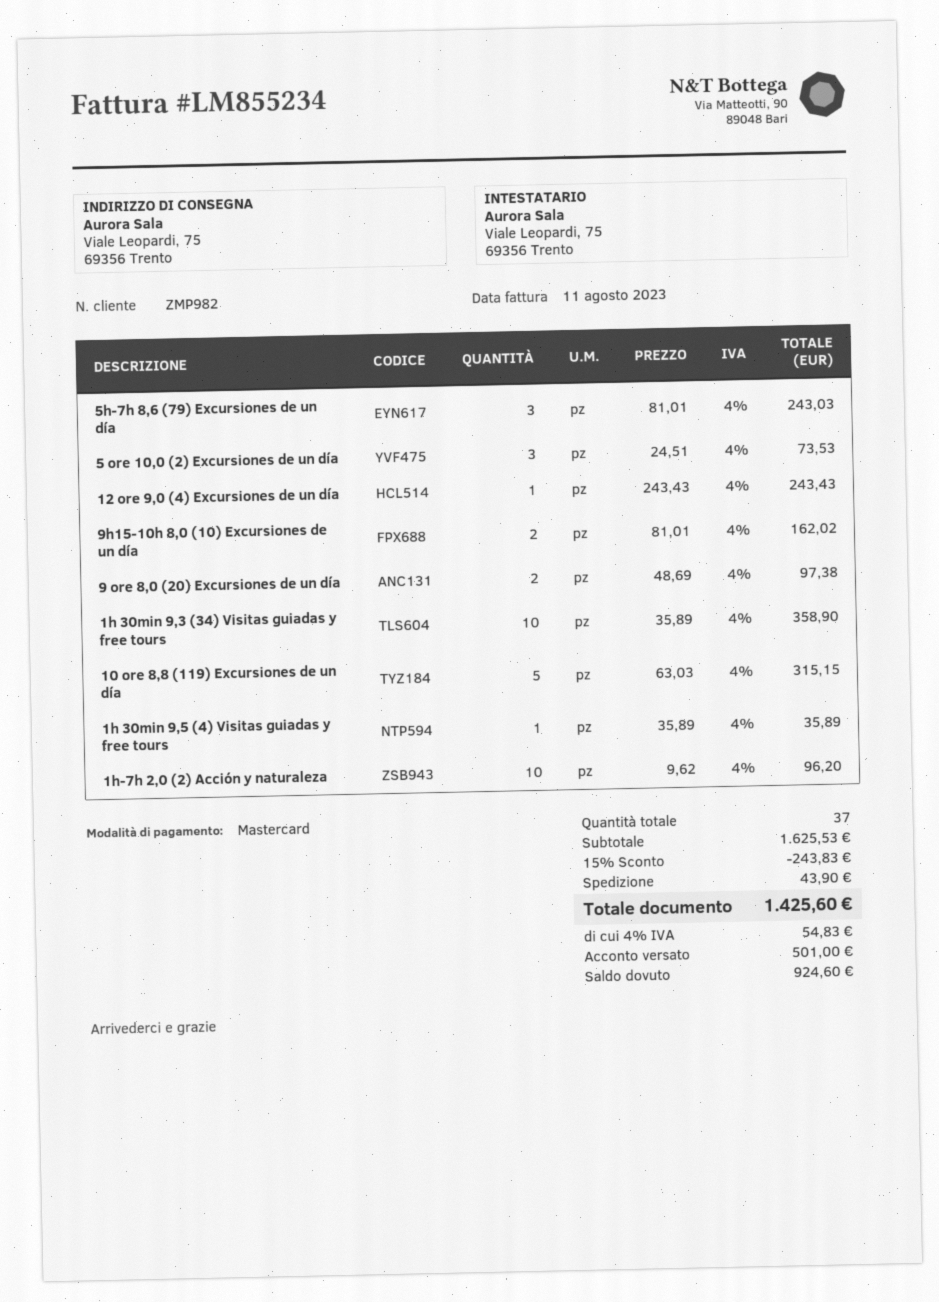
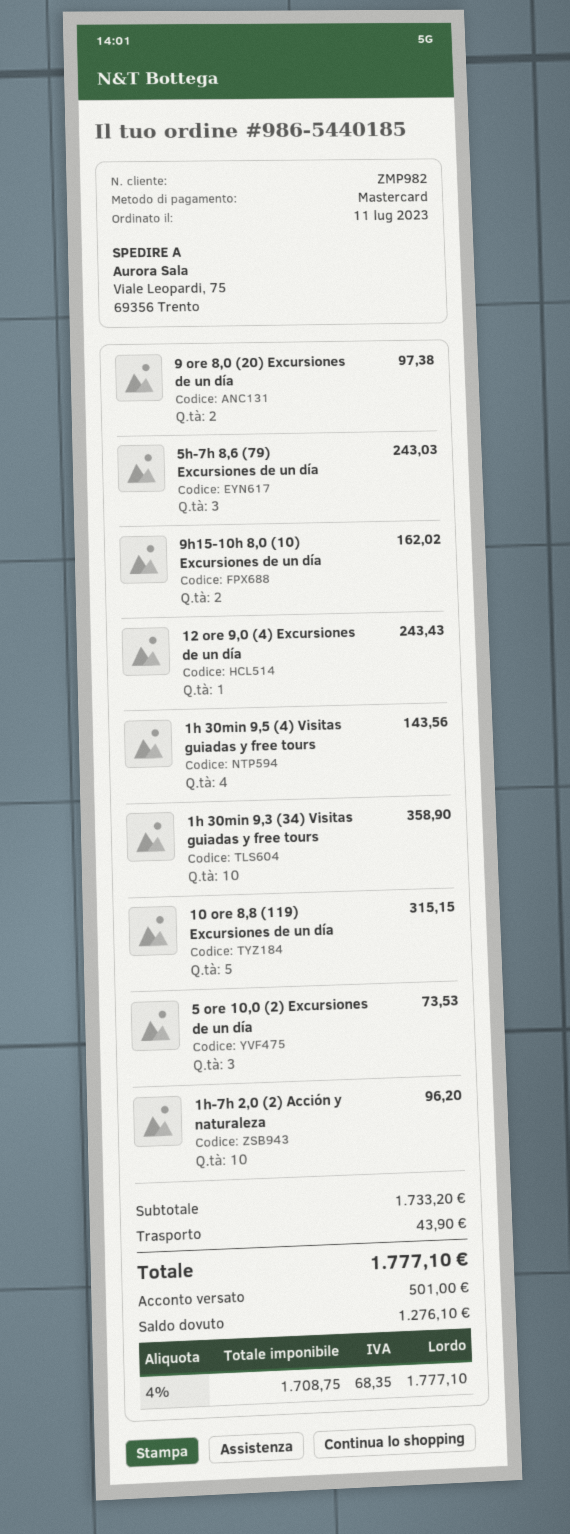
1h 30min 9,5 (4) Visitas guiadas y free tours: 1 for 35.89 -> 4 for 143.56
subtotal: 1625.53 -> 1733.20
discount: 15% = 243.83 -> none
tax: 4% = 54.83 -> 4% = 68.35
total: 1425.60 -> 1777.10
balance: 924.60 -> 1276.10

